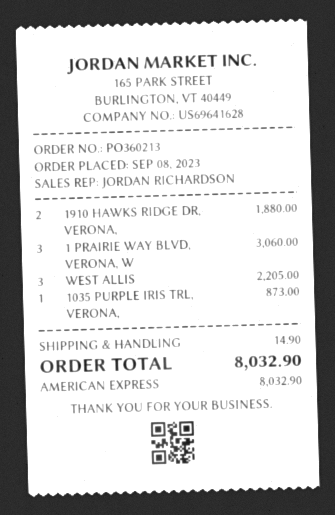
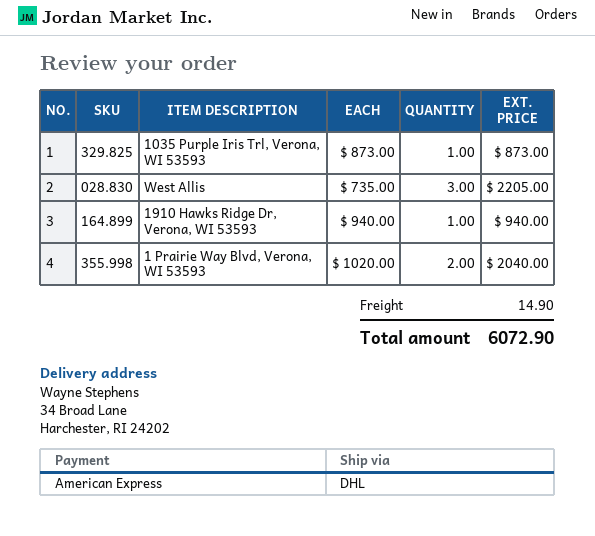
1910 HAWKS RIDGE DR, VERONA,: 2 for 1880.00 -> 1 for 940.00
1 PRAIRIE WAY BLVD, VERONA, W: 3 for 3060.00 -> 2 for 2040.00
total: 8032.90 -> 6072.90

